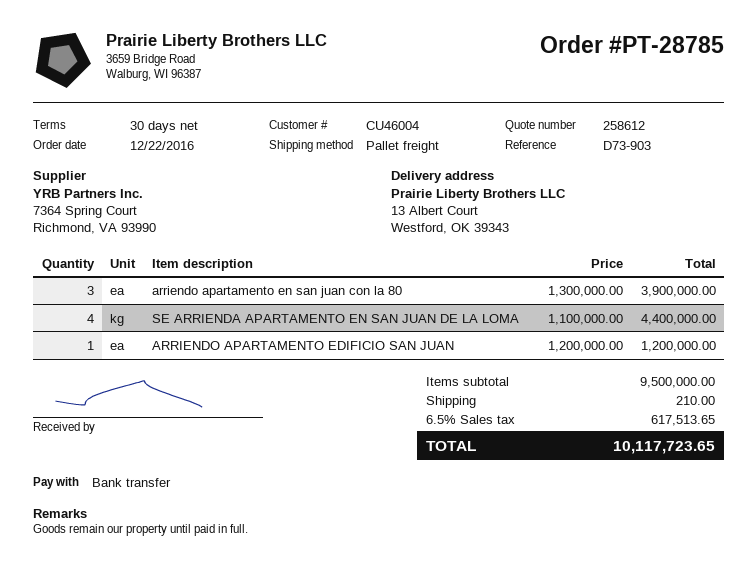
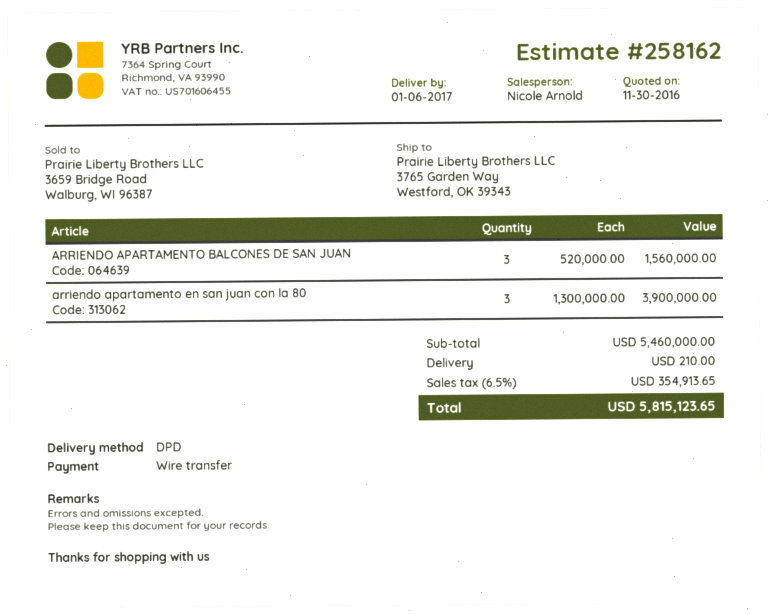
quote number: 258612 -> 258162
shipping method: pallet freight -> DPD
ship to: 13 Albert Court, Westford, OK 39343 -> 3765 Garden Way, Westford, OK 39343
SE ARRIENDA APARTAMENTO EN SAN JUAN DE LA LOMA: 4 x 1100000.00 = 4400000.00 -> none
ARRIENDO APARTAMENTO EDIFICIO SAN JUAN: 1 x 1200000.00 = 1200000.00 -> none
ARRIENDO APARTAMENTO BALCONES DE SAN JUAN: none -> 3 x 520000.00 = 1560000.00
subtotal: 9500000.00 -> 5460000.00
tax: 6.5% = 617513.65 -> 6.5% = 354913.65
total: 10117723.65 -> 5815123.65

